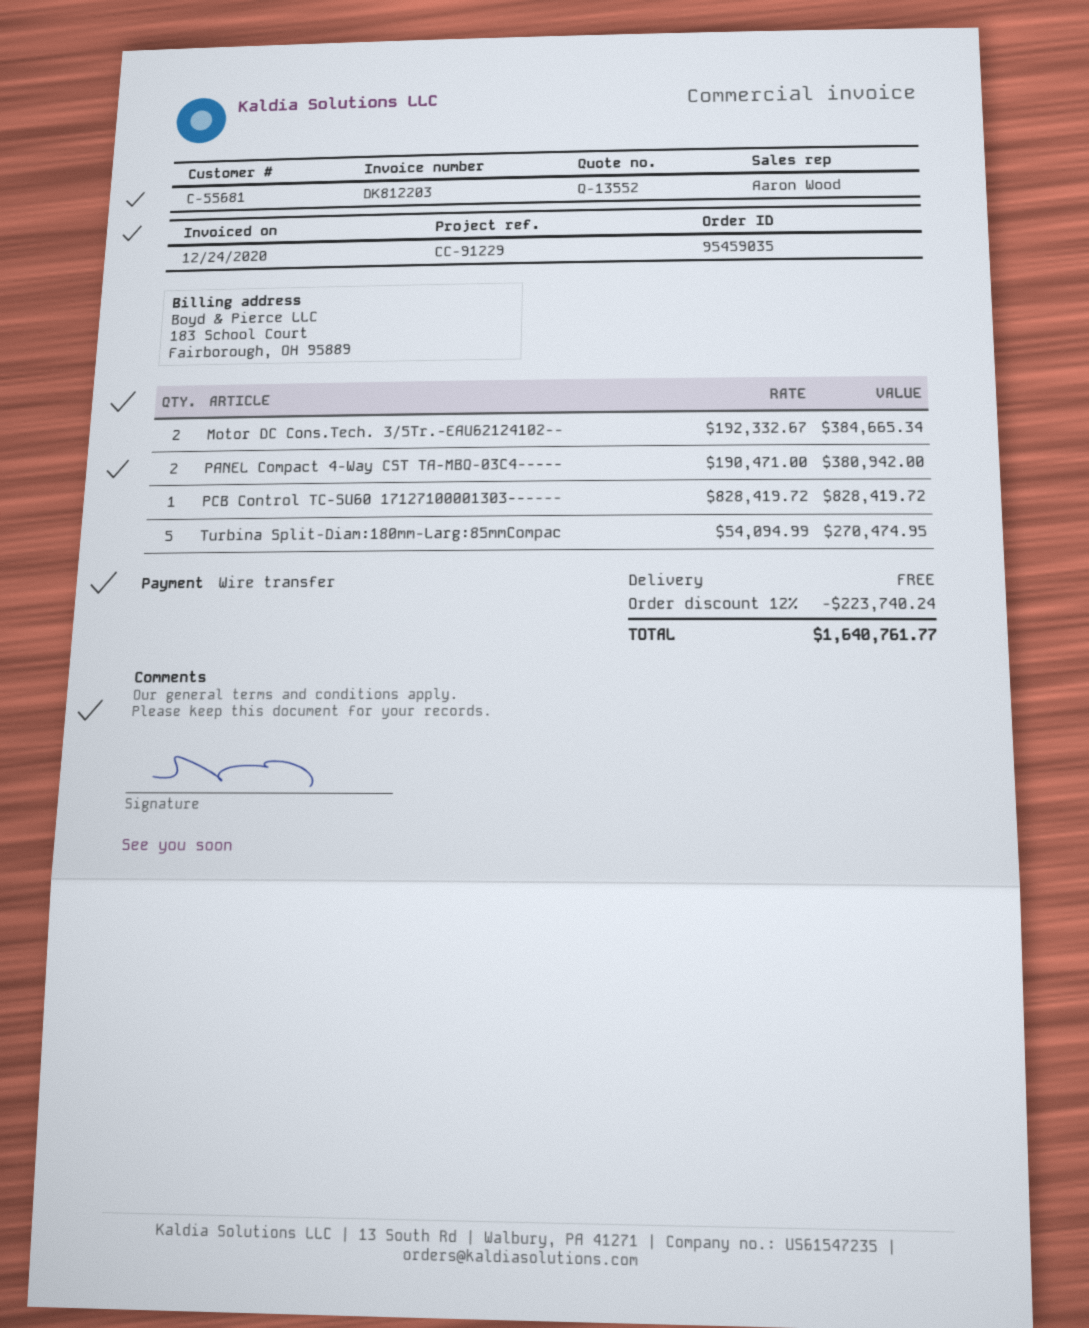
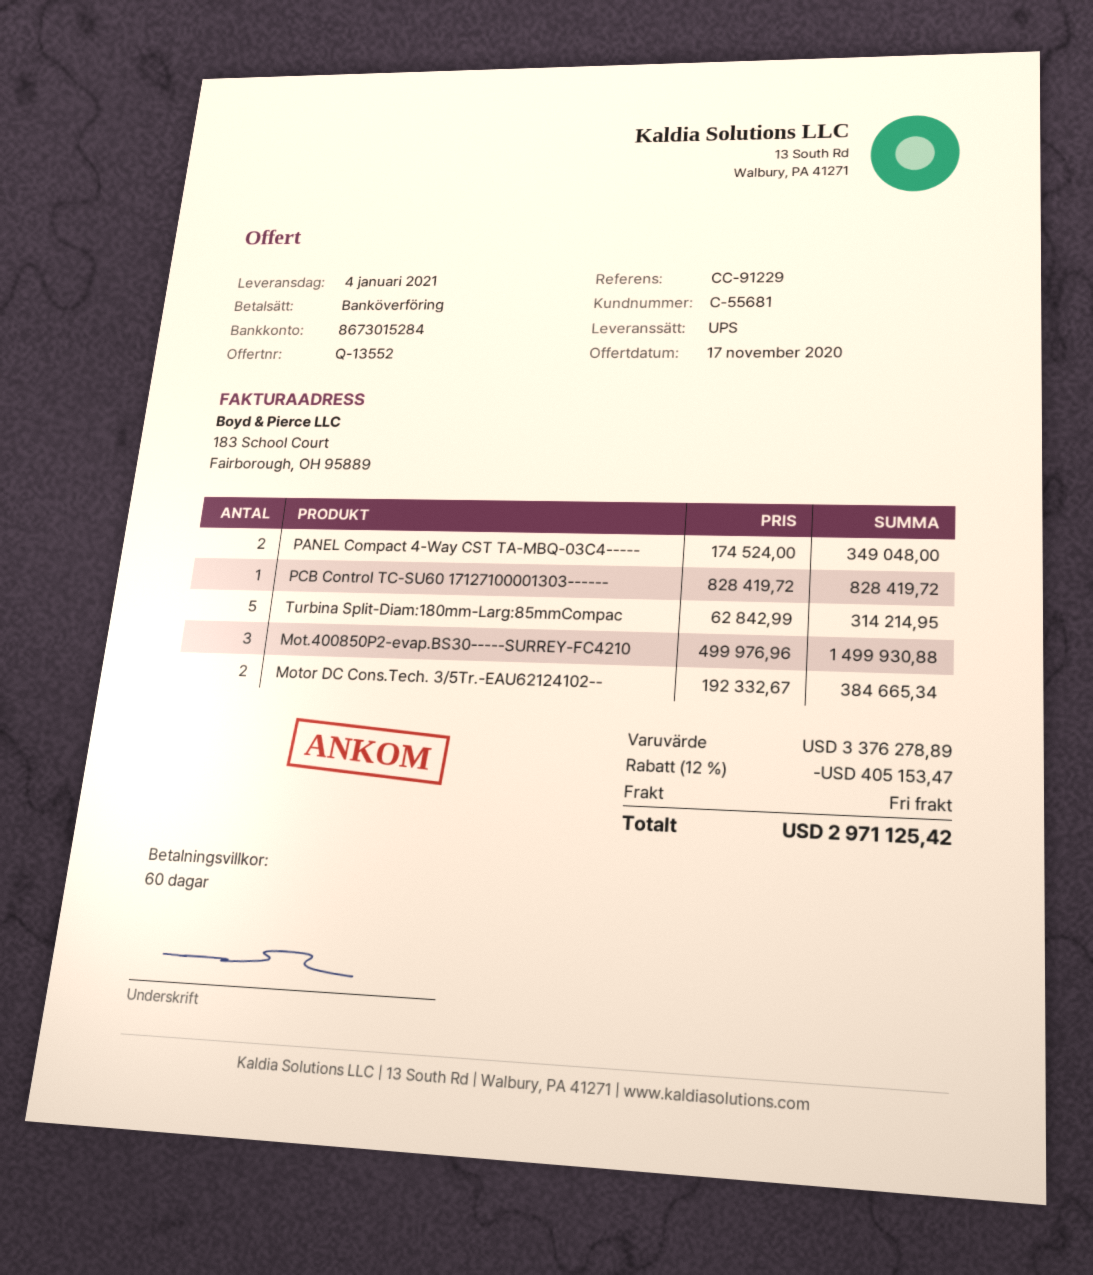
PANEL Compact 4-Way CST TA-MBQ-03C4-----: 2 x 190471.00 = 380942.00 -> 2 x 174524.00 = 349048.00
Turbina Split-Diam:180mm-Larg:85mmCompac: 5 x 54094.99 = 270474.95 -> 5 x 62842.99 = 314214.95
Mot.400850P2-evap.BS30-----SURREY-FC4210: none -> 3 x 499976.96 = 1499930.88
discount: 12% = 223740.24 -> 12% = 405153.47
total: 1640761.77 -> 2971125.42

